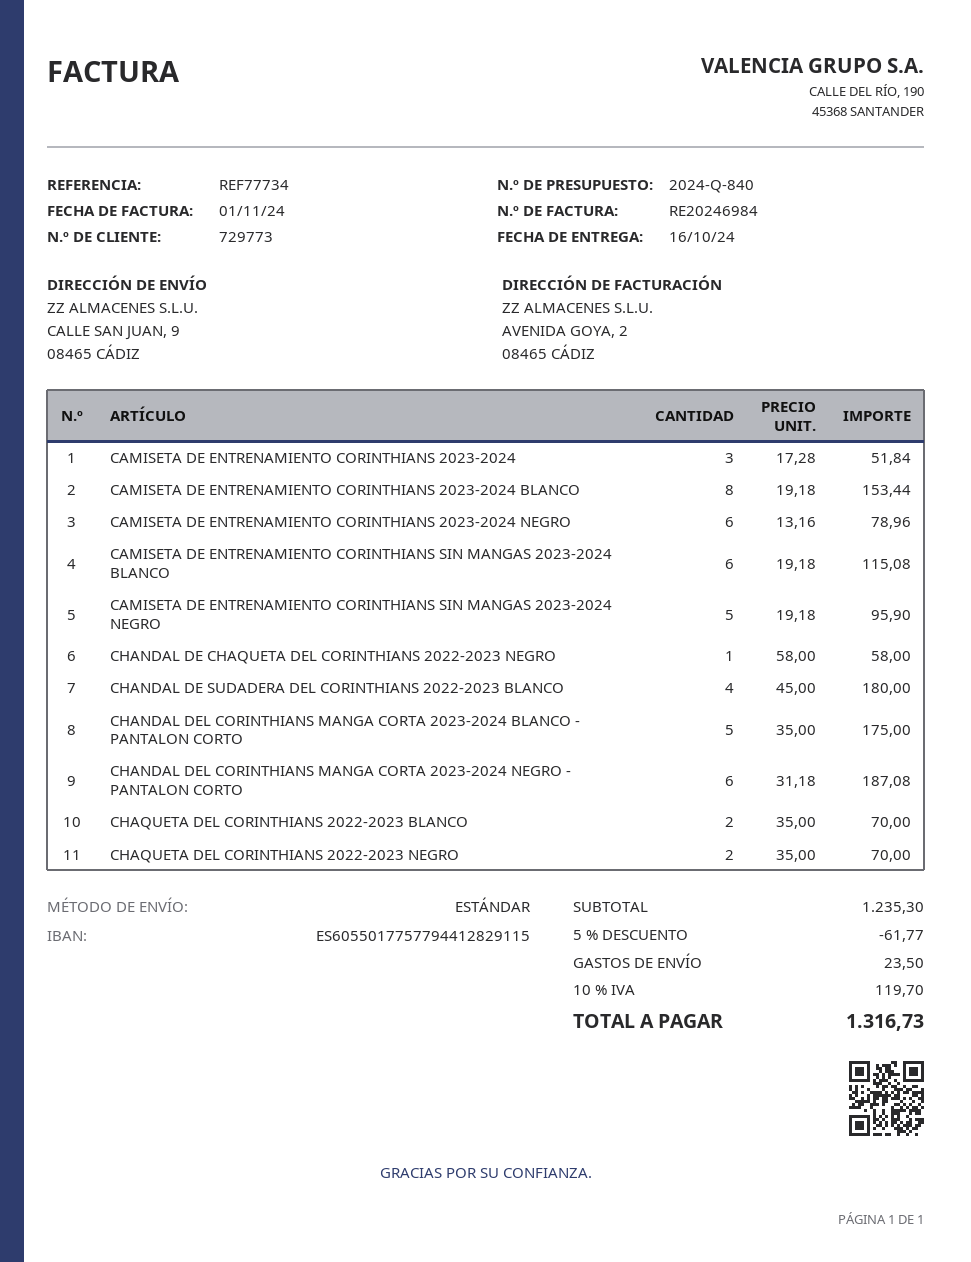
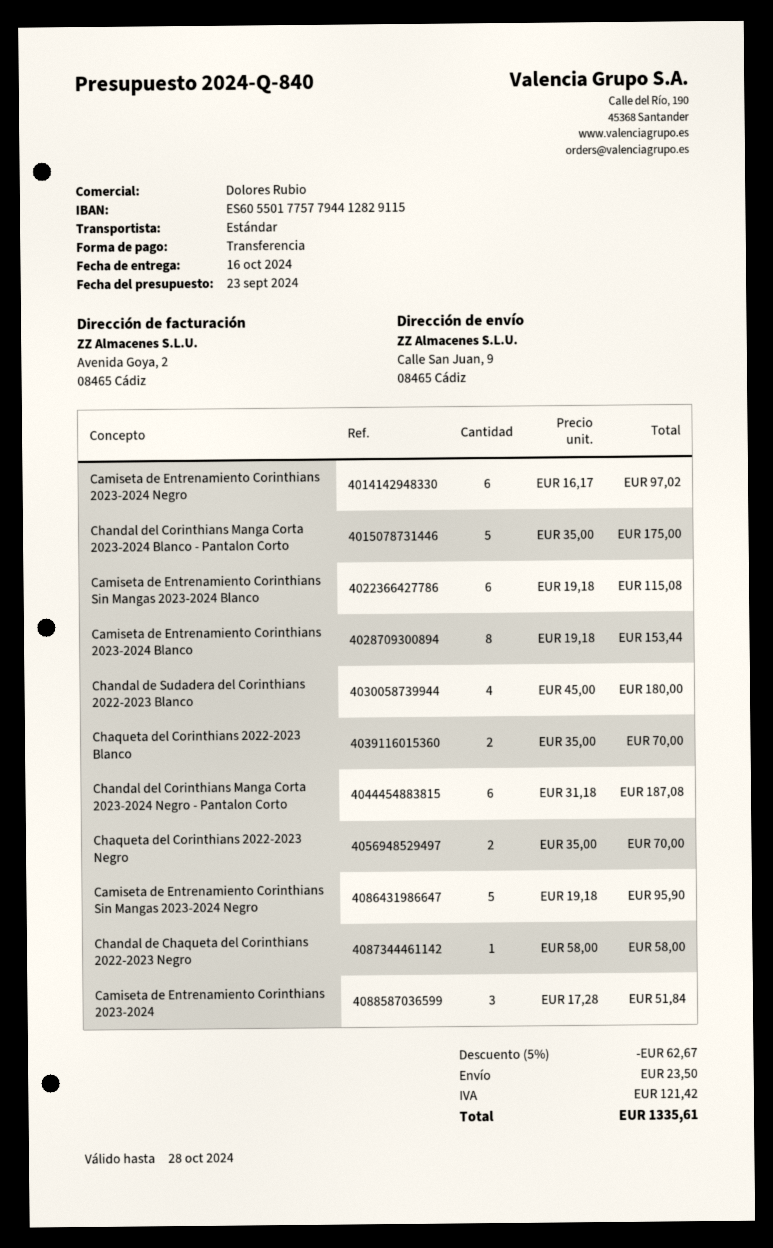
CAMISETA DE ENTRENAMIENTO CORINTHIANS 2023-2024 NEGRO: 6 x 13.16 = 78.96 -> 6 x 16.17 = 97.02
discount: 5% = 61.77 -> 5% = 62.67
tax: 119.70 -> 121.42
total: 1316.73 -> 1335.61

